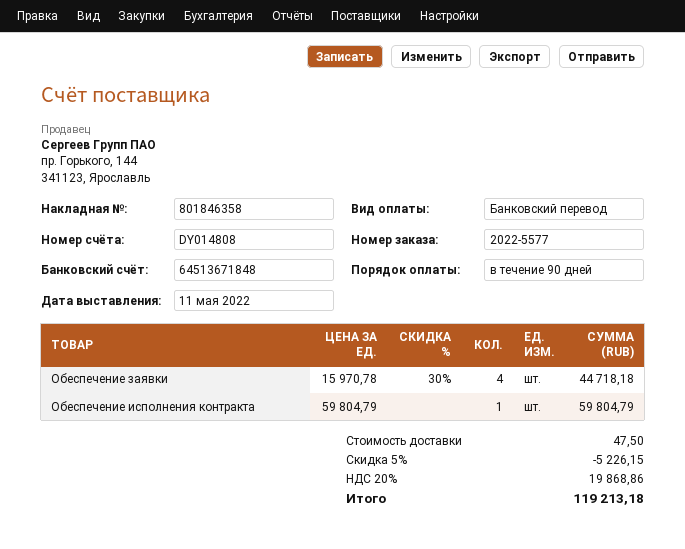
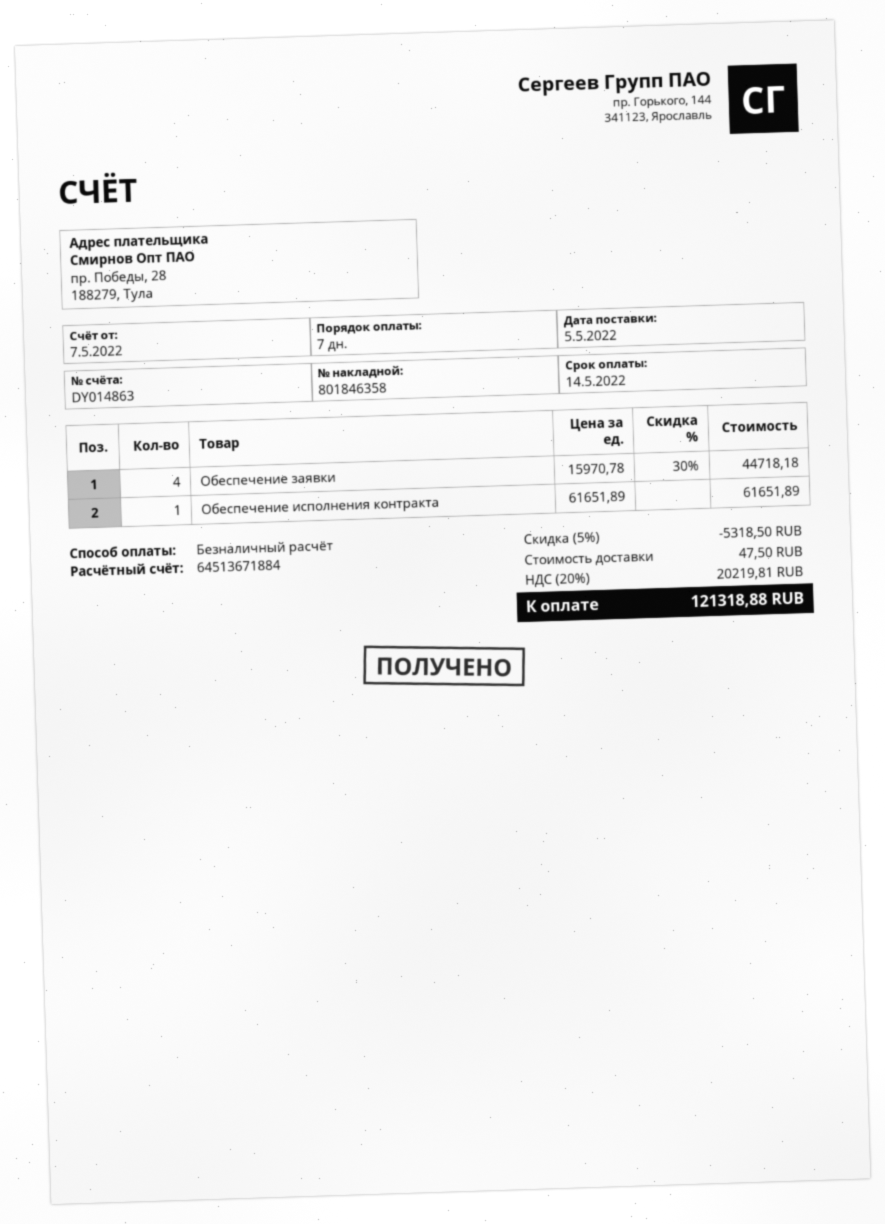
invoice number: DY014808 -> DY014863
invoice date: 2022-05-11 -> 2022-05-07
payment terms: 90 days -> 7 days
bank account: 64513671848 -> 64513671884
Обеспечение исполнения контракта: 1 x 59804.79 = 59804.79 -> 1 x 61651.89 = 61651.89
discount: 5% = 5226.15 -> 5% = 5318.50
tax: 20% = 19868.86 -> 20% = 20219.81
total: 119213.18 -> 121318.88

